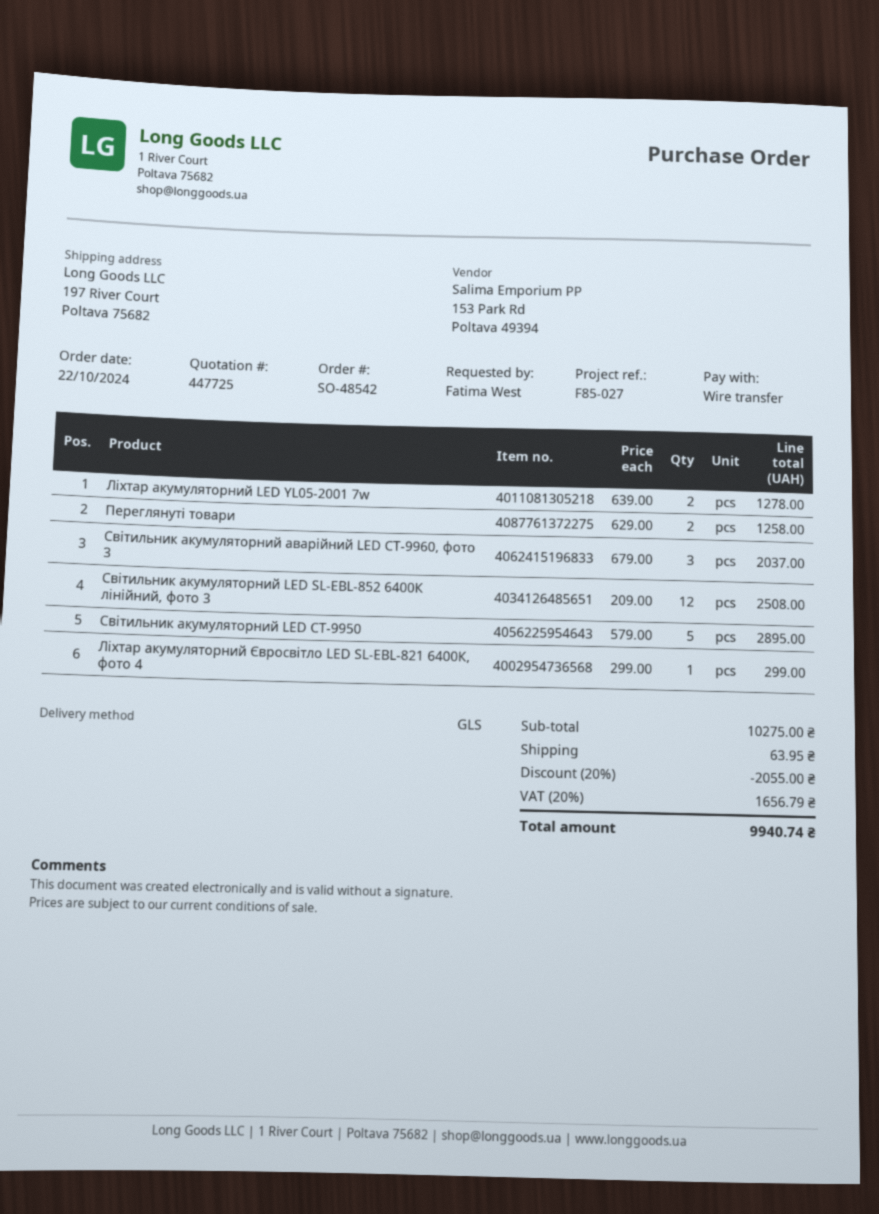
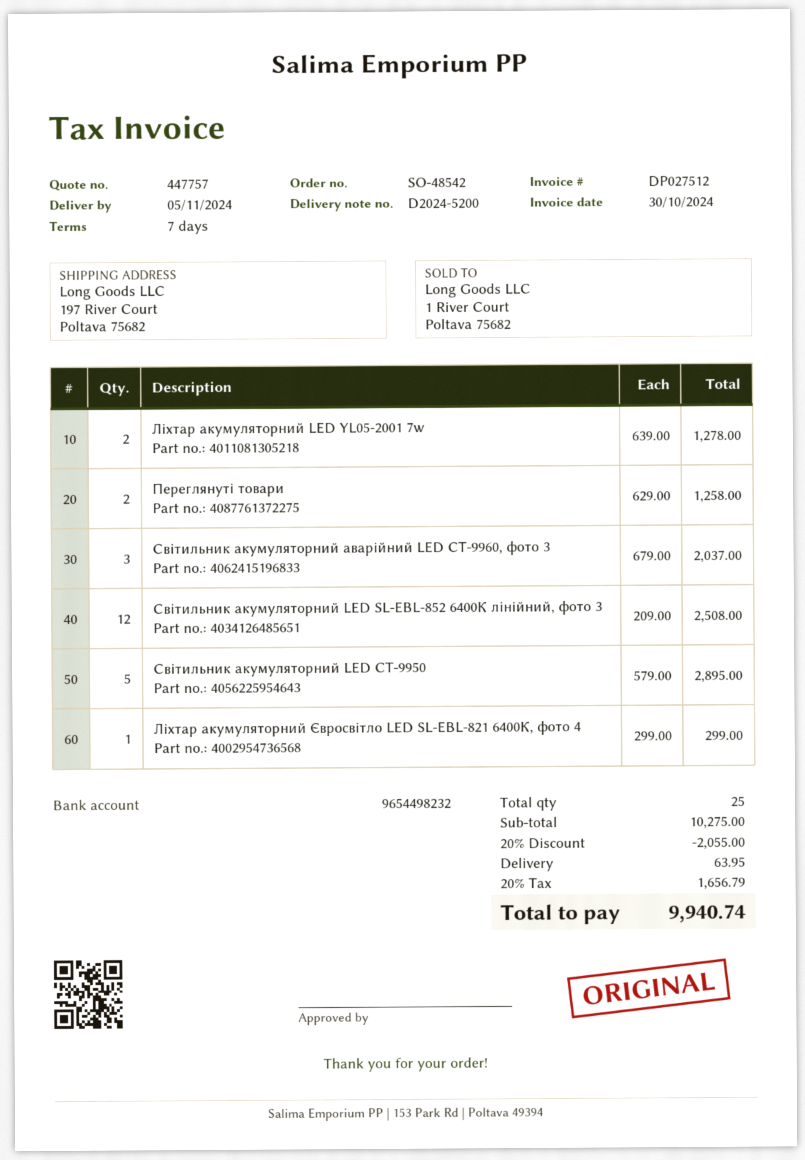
quote number: 447725 -> 447757

